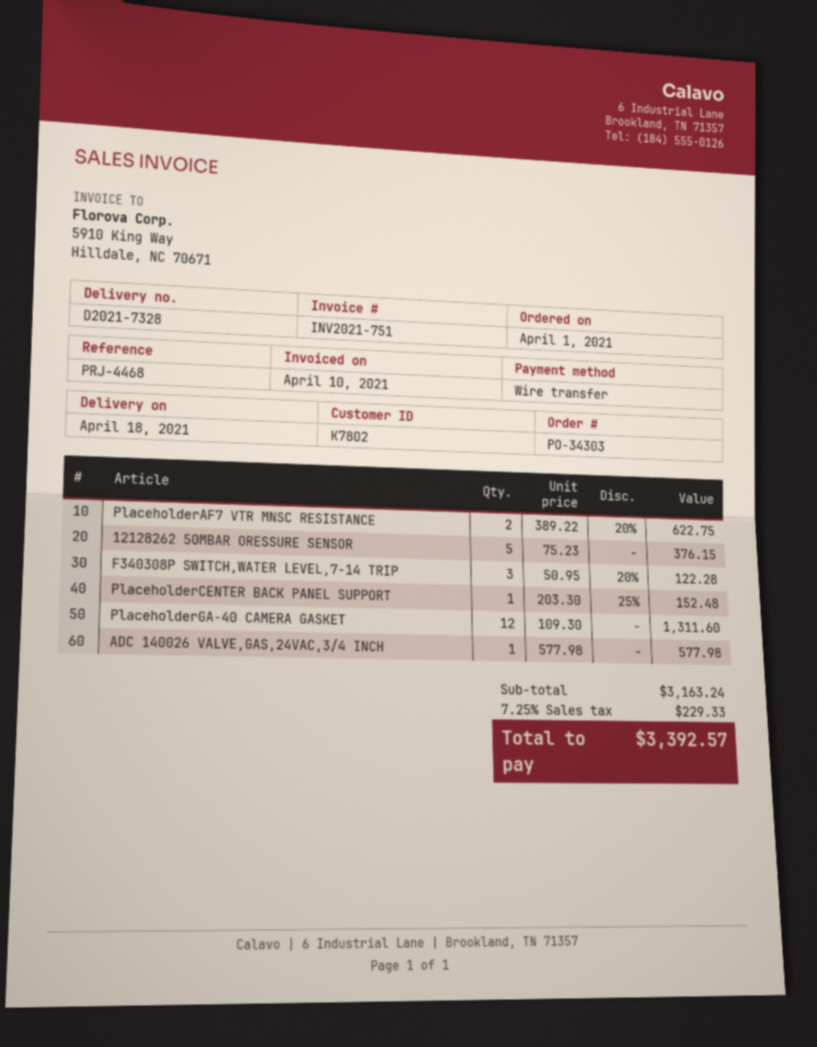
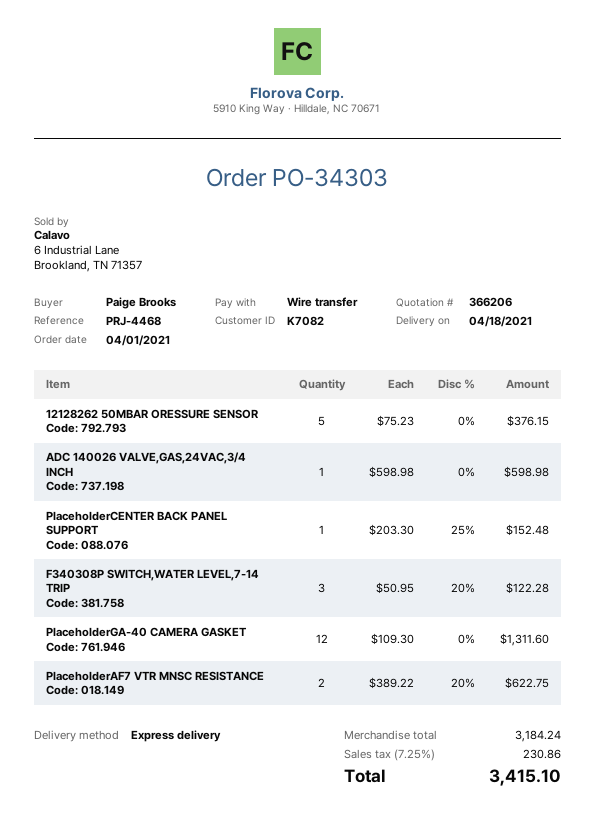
customer number: K7802 -> K7082
ADC 140026 VALVE,GAS,24VAC,3/4 INCH: 1 x 577.98 = 577.98 -> 1 x 598.98 = 598.98
subtotal: 3163.24 -> 3184.24
tax: 7.25% = 229.33 -> 7.25% = 230.86
total: 3392.57 -> 3415.10

